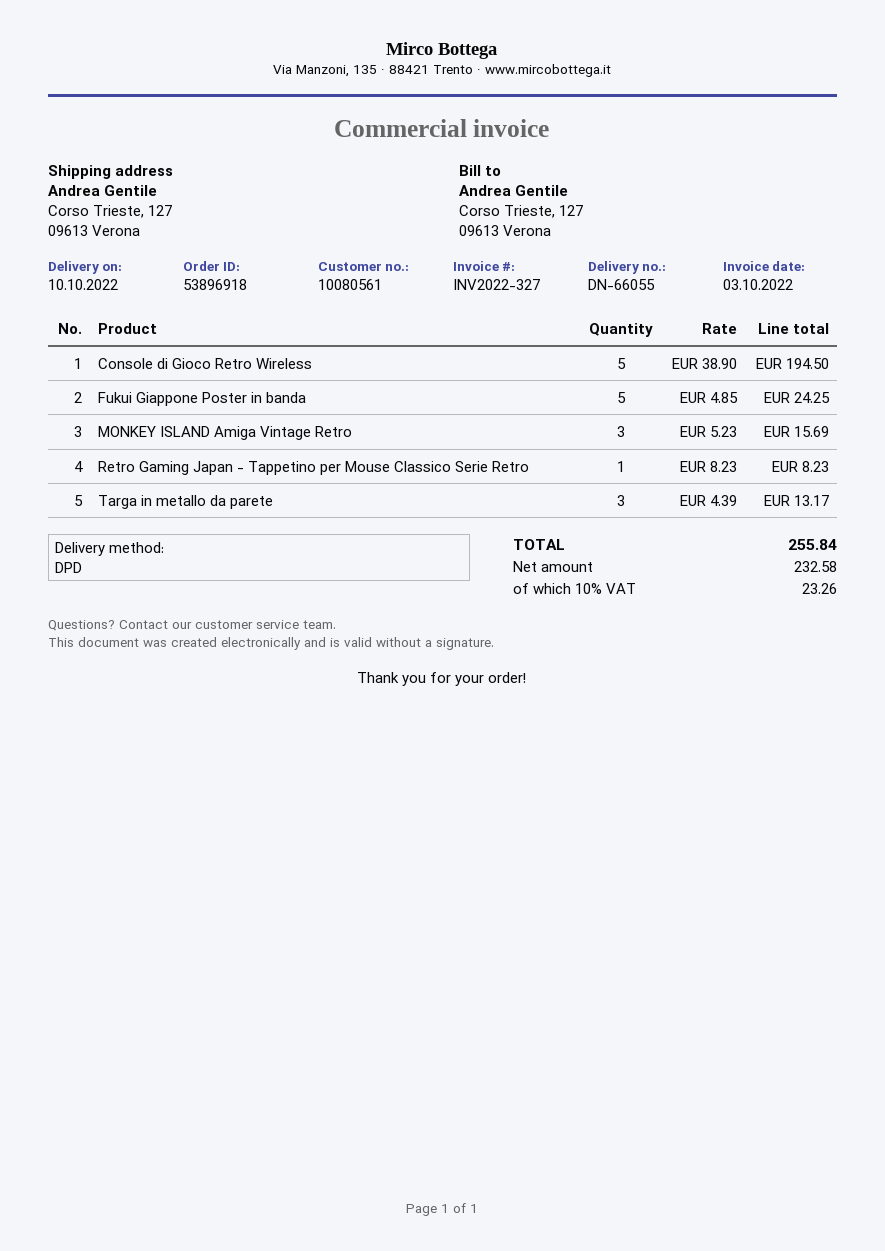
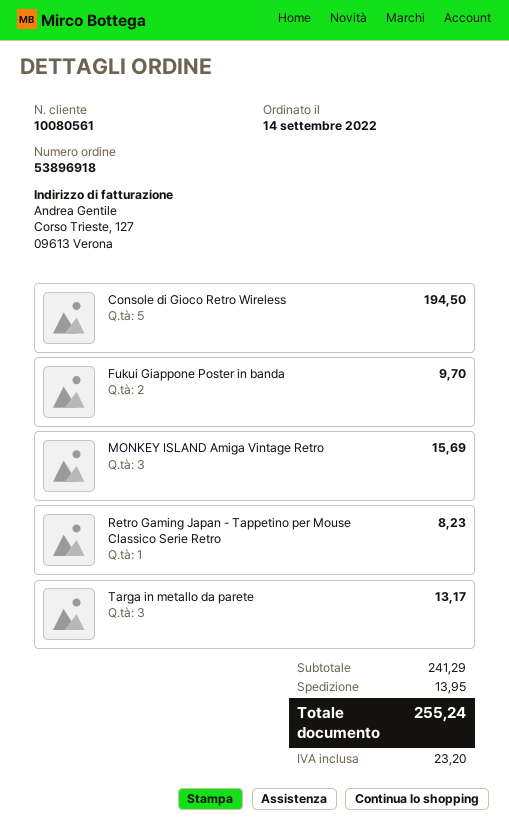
Fukui Giappone Poster in banda: 5 for 24.25 -> 2 for 9.70
shipping: none -> 13.95
tax: 23.26 -> 23.20
total: 255.84 -> 255.24

